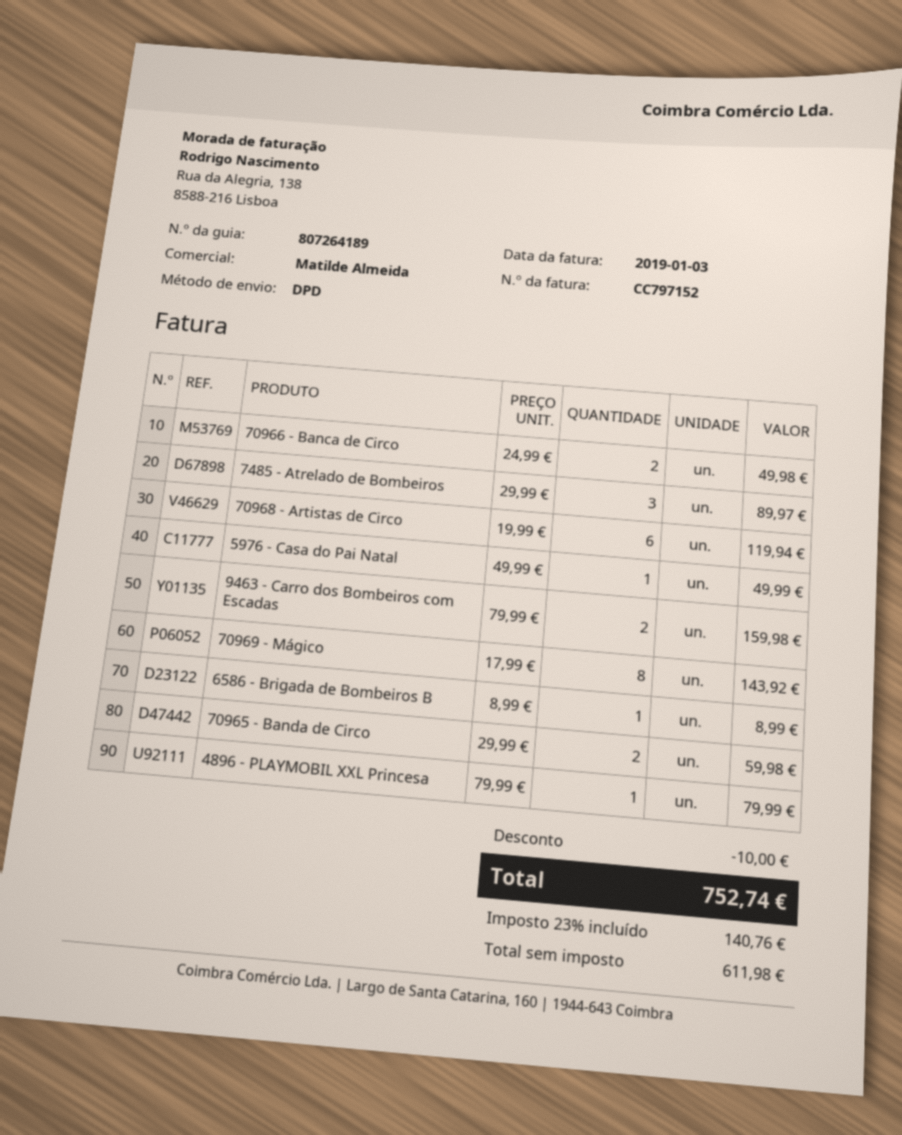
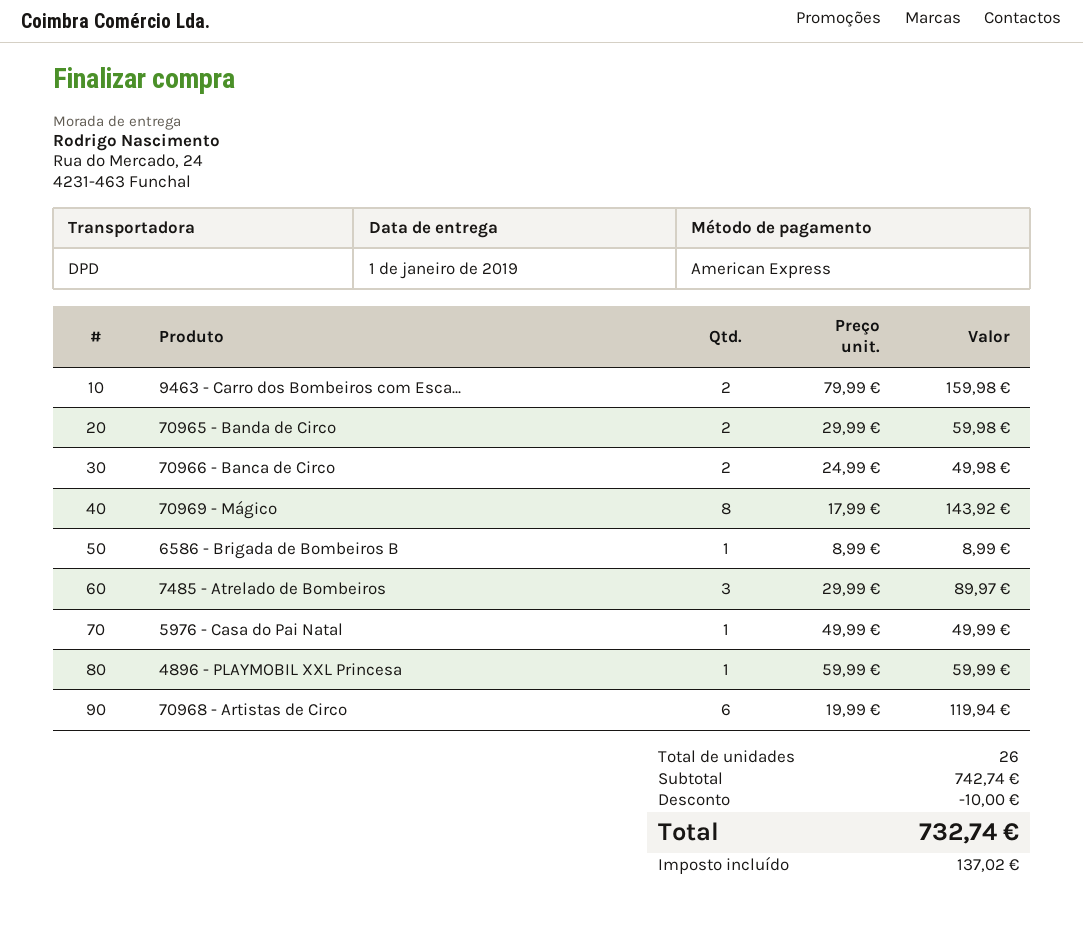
4896 - PLAYMOBIL XXL Princesa: 1 x 79.99 = 79.99 -> 1 x 59.99 = 59.99
tax: 140.76 -> 137.02
total: 752.74 -> 732.74

